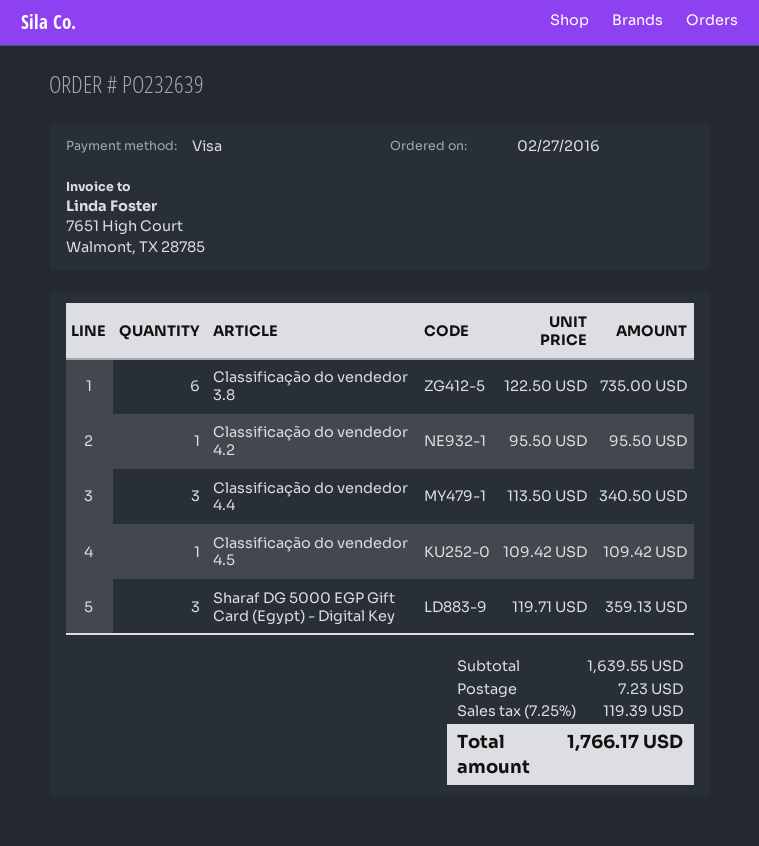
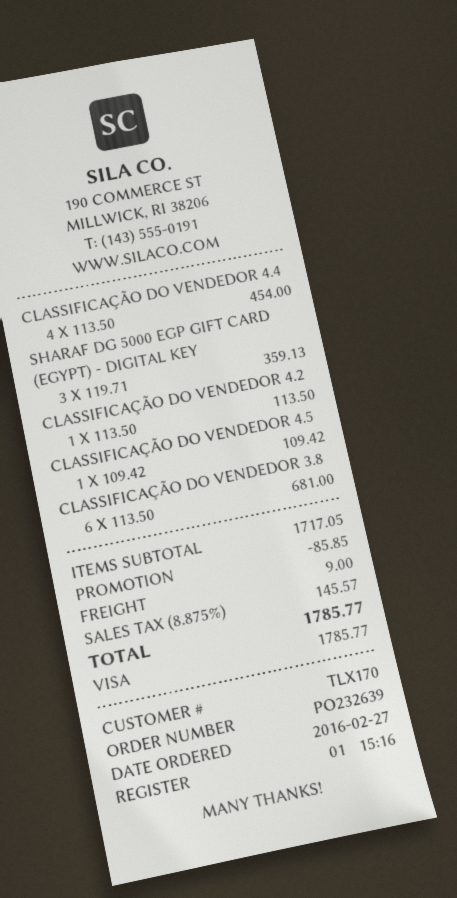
Classificação do vendedor 3.8: 6 x 122.50 = 735.00 -> 6 x 113.50 = 681.00
Classificação do vendedor 4.2: 1 x 95.50 = 95.50 -> 1 x 113.50 = 113.50
Classificação do vendedor 4.4: 3 x 113.50 = 340.50 -> 4 x 113.50 = 454.00
subtotal: 1639.55 -> 1717.05
discount: none -> 85.85
shipping: 7.23 -> 9.00
tax: 7.25% = 119.39 -> 8.875% = 145.57
total: 1766.17 -> 1785.77

